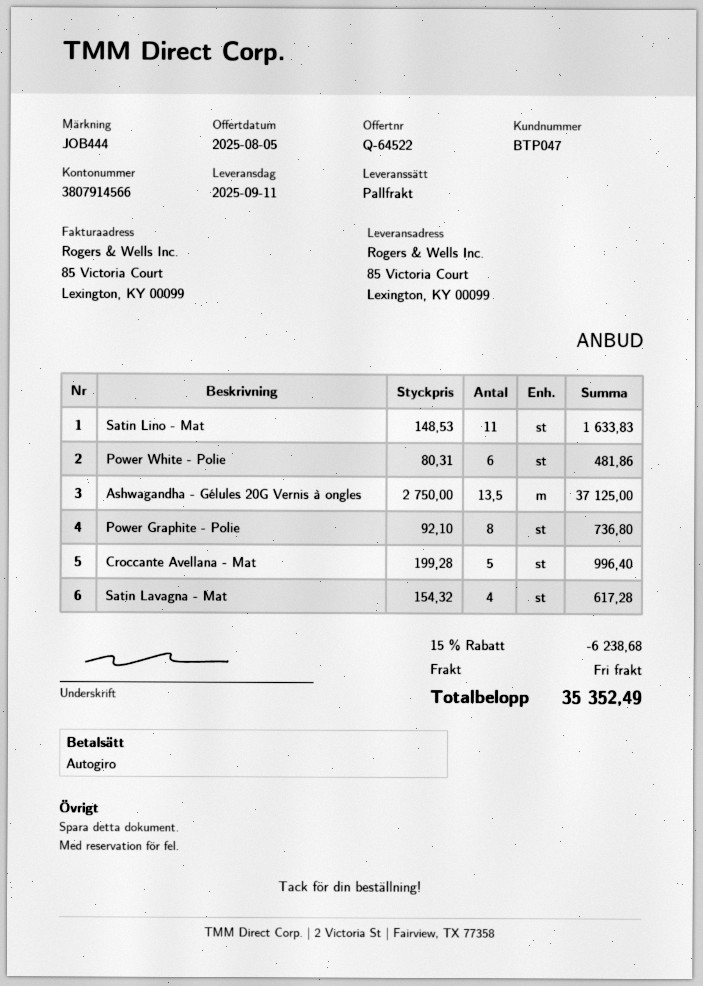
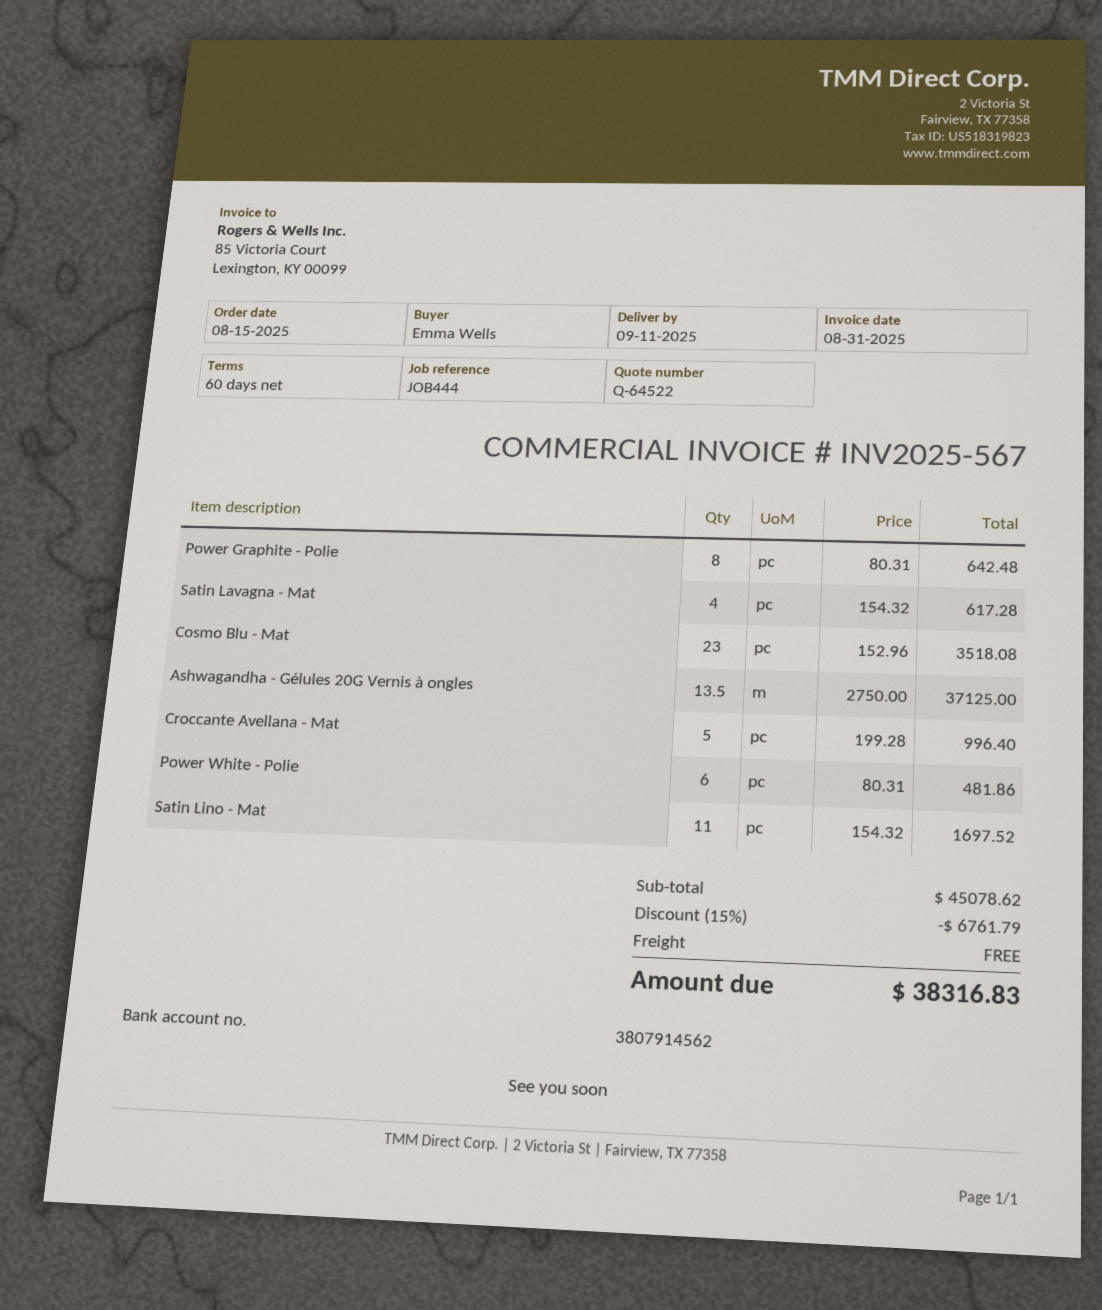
bank account: 3807914566 -> 3807914562
Satin Lino - Mat: 11 x 148.53 = 1633.83 -> 11 x 154.32 = 1697.52
Power Graphite - Polie: 8 x 92.10 = 736.80 -> 8 x 80.31 = 642.48
Cosmo Blu - Mat: none -> 23 x 152.96 = 3518.08
discount: 15% = 6238.68 -> 15% = 6761.79
total: 35352.49 -> 38316.83

